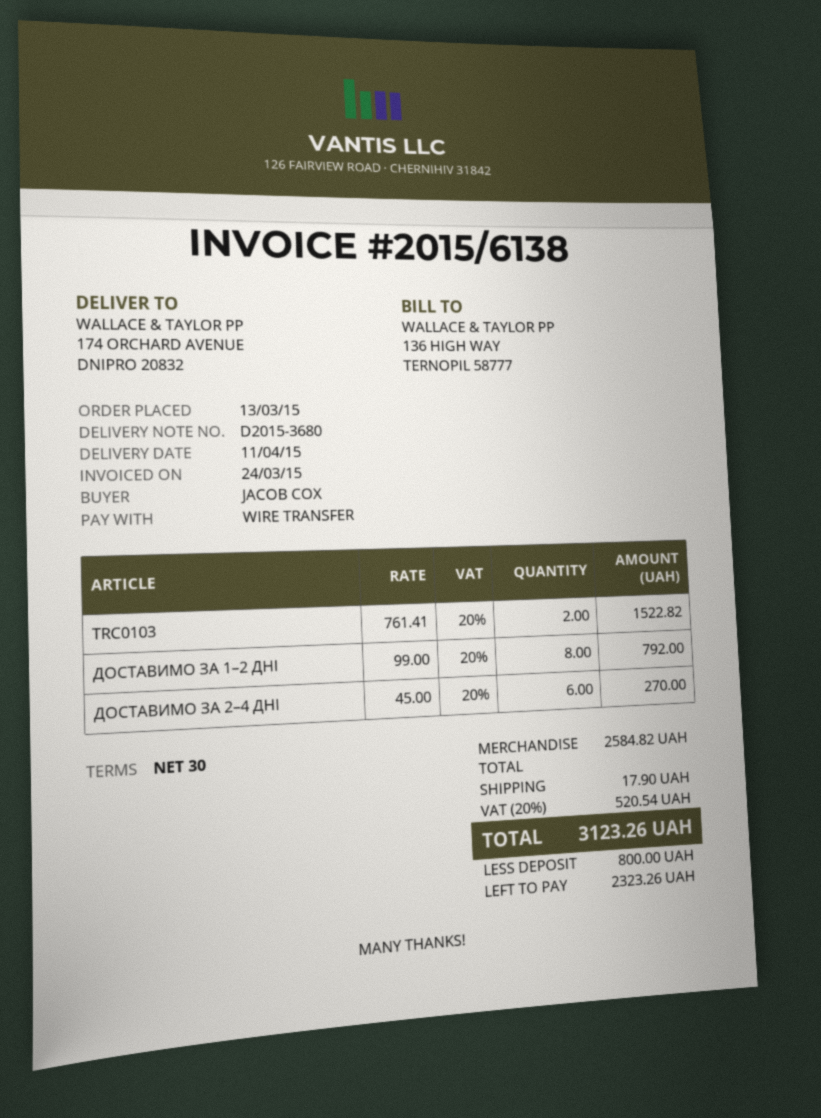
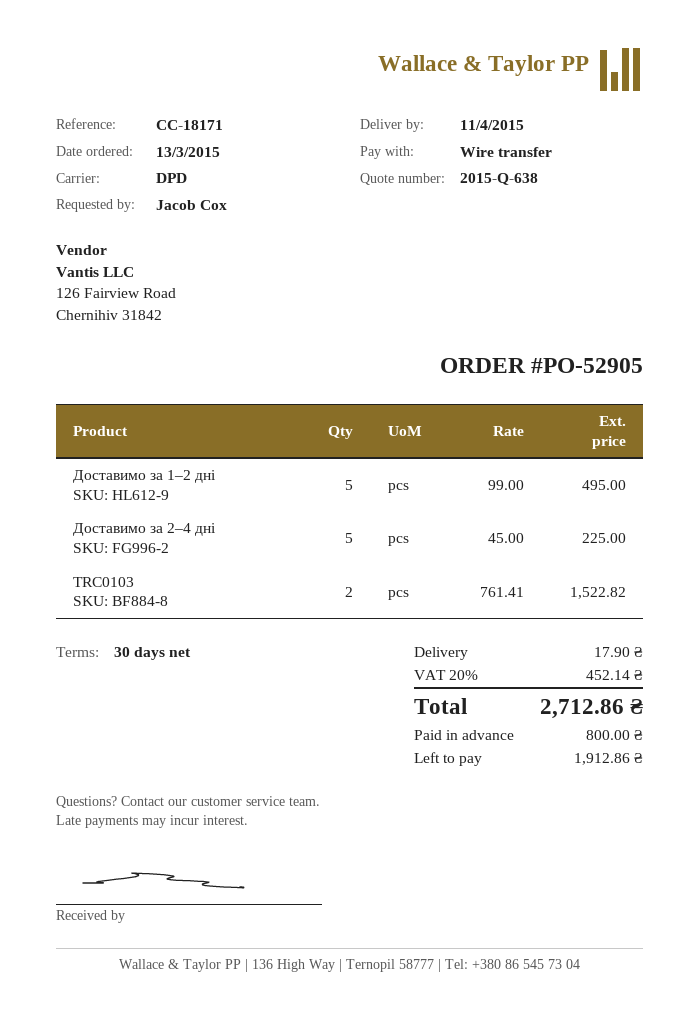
ДОСТАВИМО ЗА 1–2 ДНІ: 8 x 99.00 = 792.00 -> 5 x 99.00 = 495.00
ДОСТАВИМО ЗА 2–4 ДНІ: 6 x 45.00 = 270.00 -> 5 x 45.00 = 225.00
tax: 20% = 520.54 -> 20% = 452.14
total: 3123.26 -> 2712.86
balance: 2323.26 -> 1912.86

